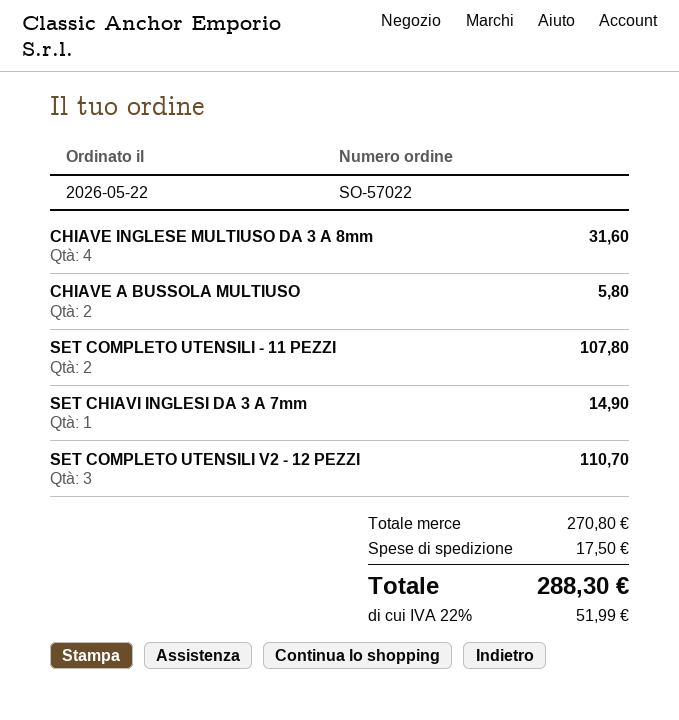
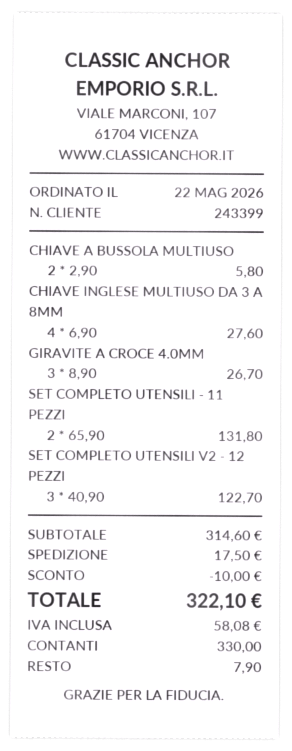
CHIAVE INGLESE MULTIUSO DA 3 A 8mm: 4 for 31.60 -> 4 for 27.60
SET COMPLETO UTENSILI - 11 PEZZI: 2 for 107.80 -> 2 for 131.80
SET CHIAVI INGLESI DA 3 A 7mm: 1 for 14.90 -> none
SET COMPLETO UTENSILI V2 - 12 PEZZI: 3 for 110.70 -> 3 for 122.70
GIRAVITE A CROCE 4.0MM: none -> 3 for 26.70
subtotal: 270.80 -> 314.60
discount: none -> 10.00
tax: 51.99 -> 58.08
total: 288.30 -> 322.10

